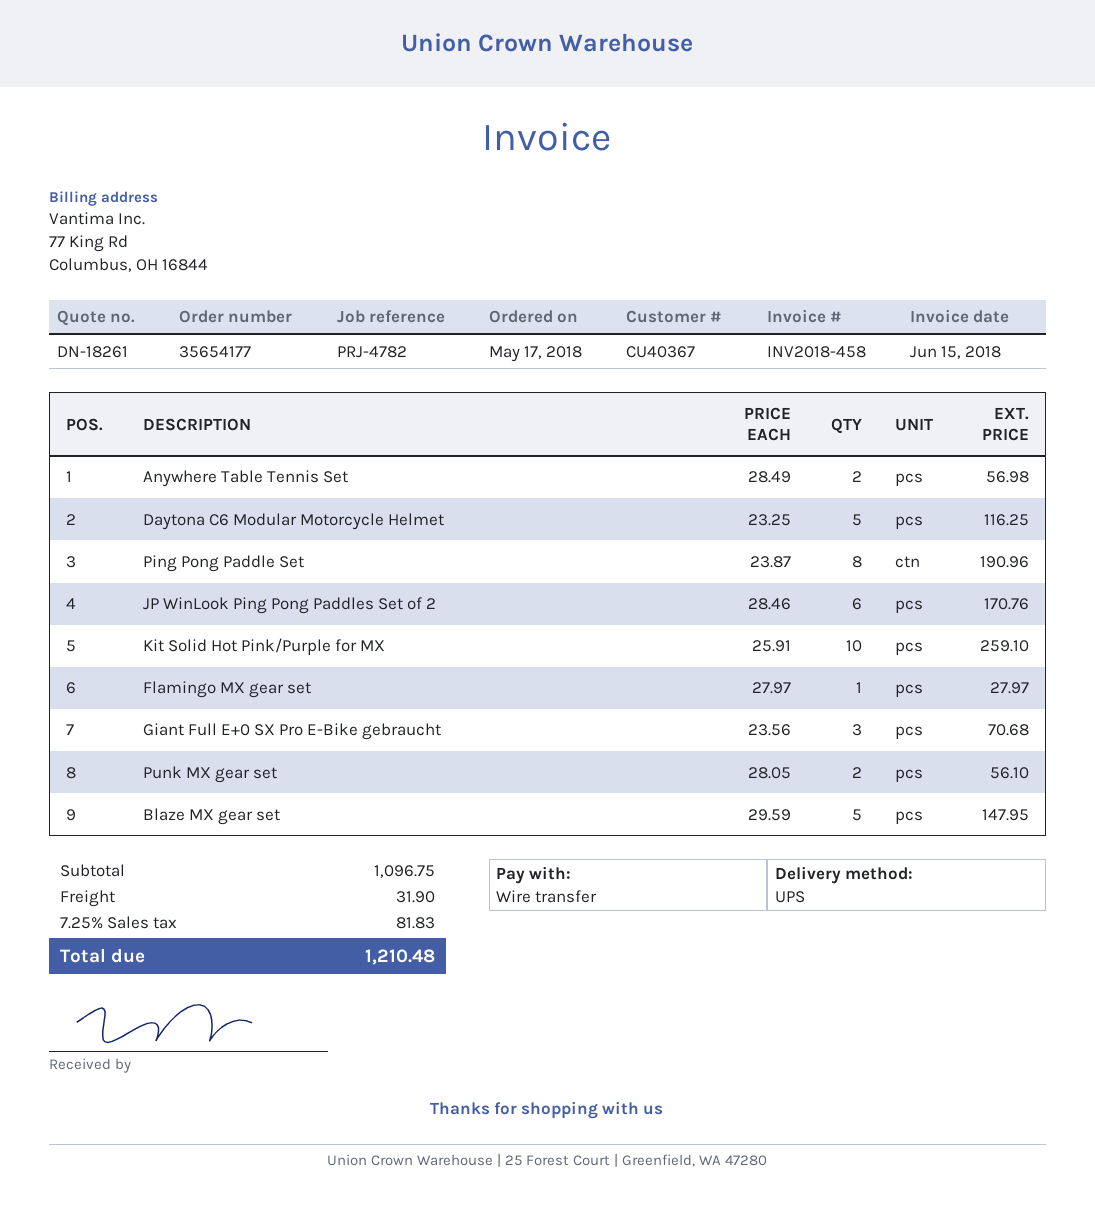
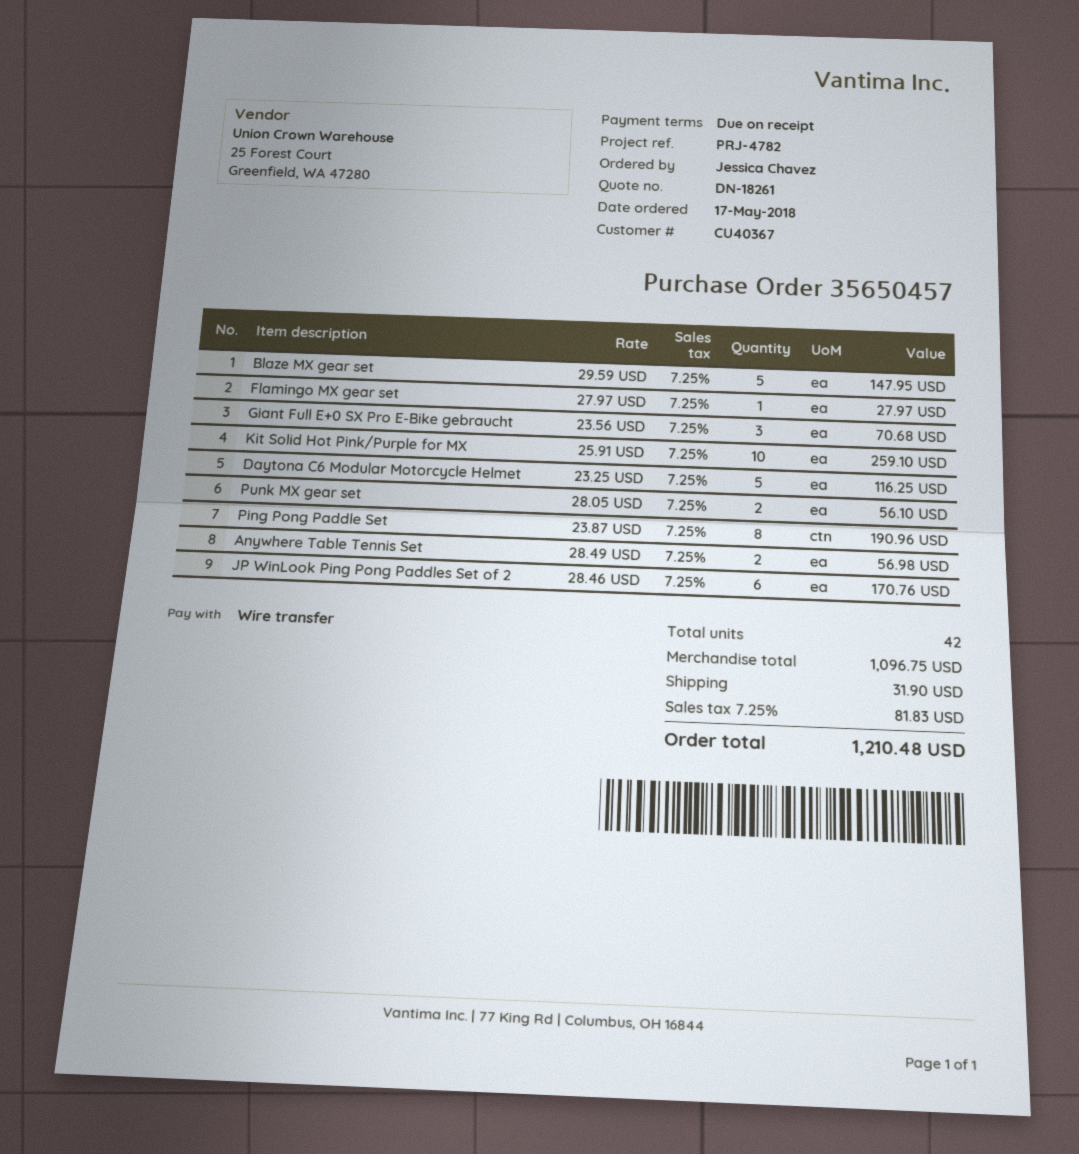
order number: 35654177 -> 35650457

